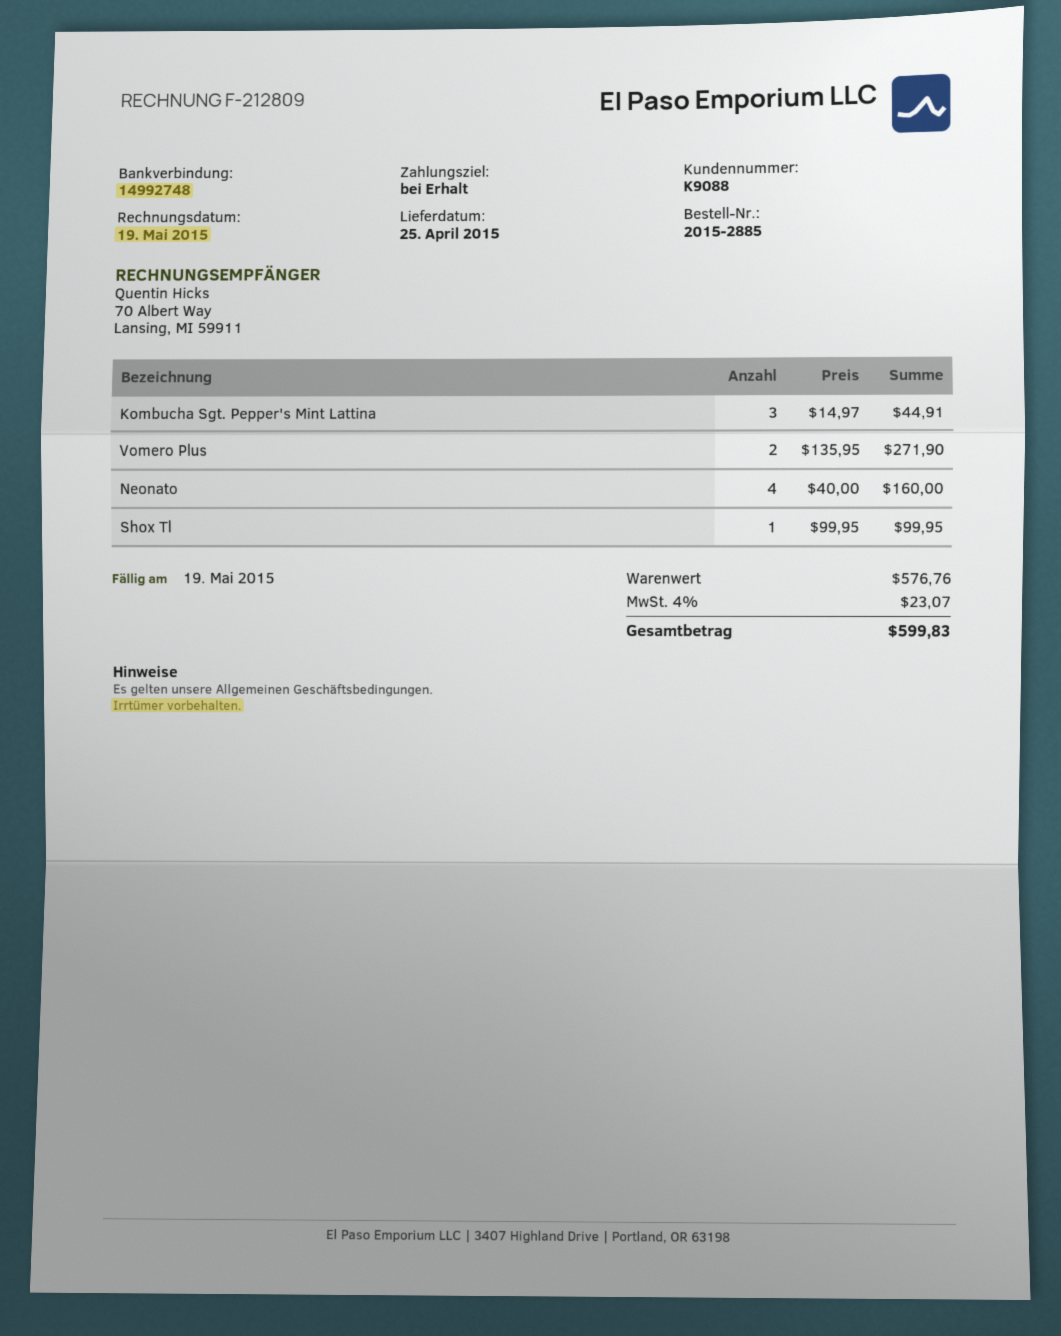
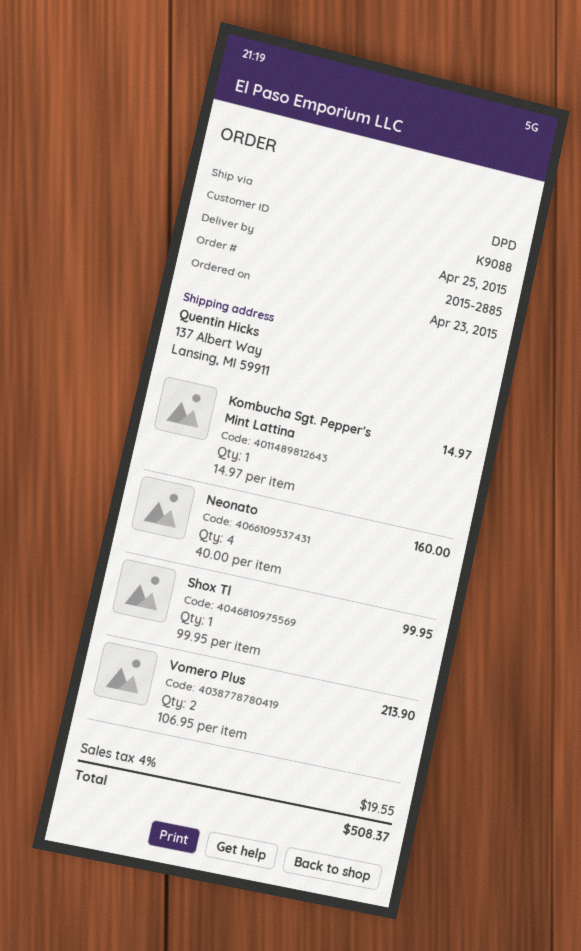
Kombucha Sgt. Pepper's Mint Lattina: 3 x 14.97 = 44.91 -> 1 x 14.97 = 14.97
Vomero Plus: 2 x 135.95 = 271.90 -> 2 x 106.95 = 213.90
tax: 4% = 23.07 -> 4% = 19.55
total: 599.83 -> 508.37

